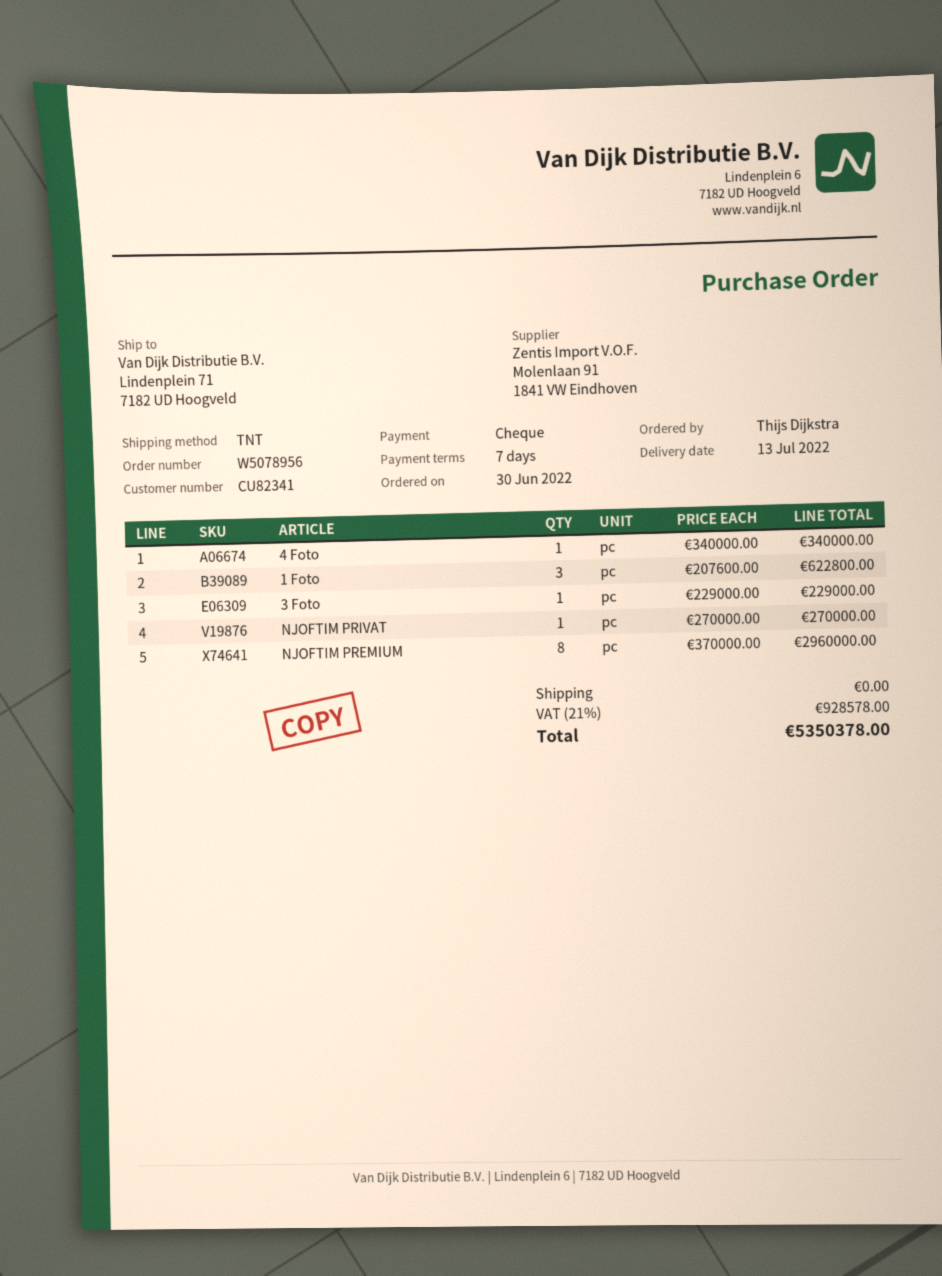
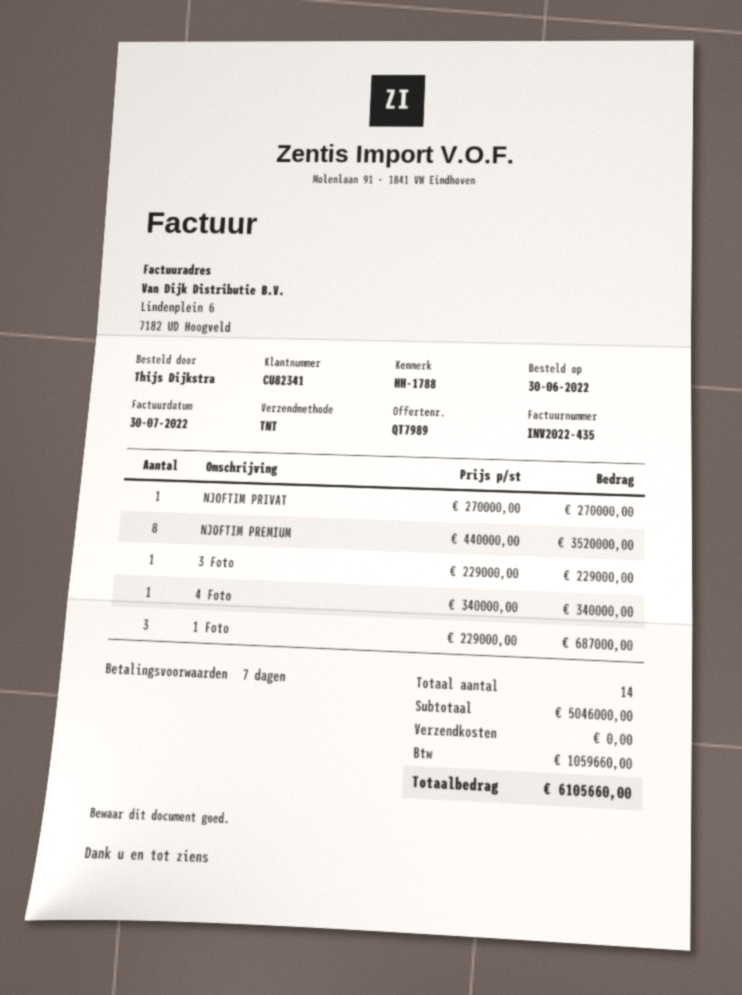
1 Foto: 3 x 207600.00 = 622800.00 -> 3 x 229000.00 = 687000.00
NJOFTIM PREMIUM: 8 x 370000.00 = 2960000.00 -> 8 x 440000.00 = 3520000.00
tax: 928578.00 -> 1059660.00
total: 5350378.00 -> 6105660.00

